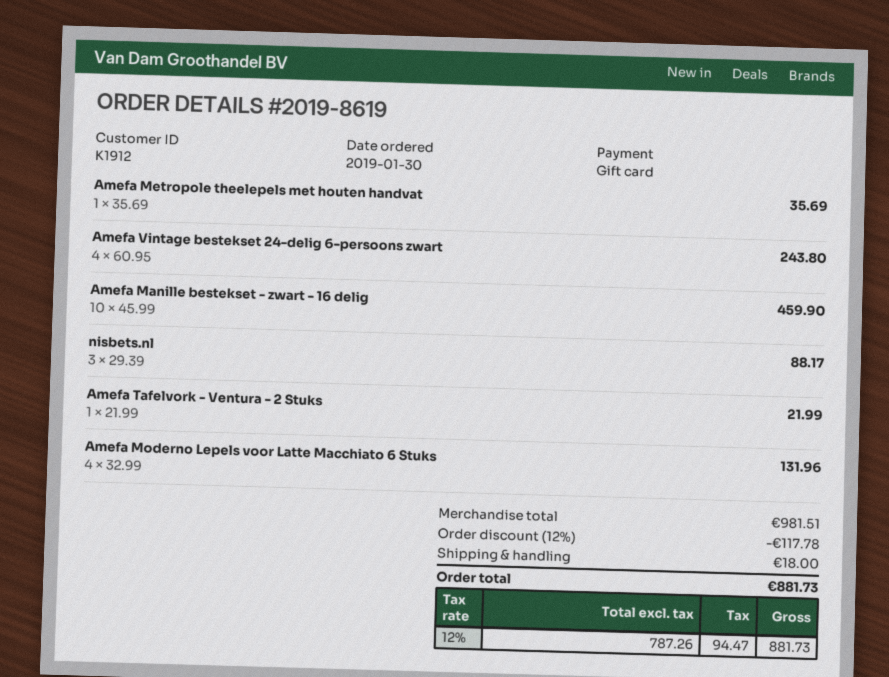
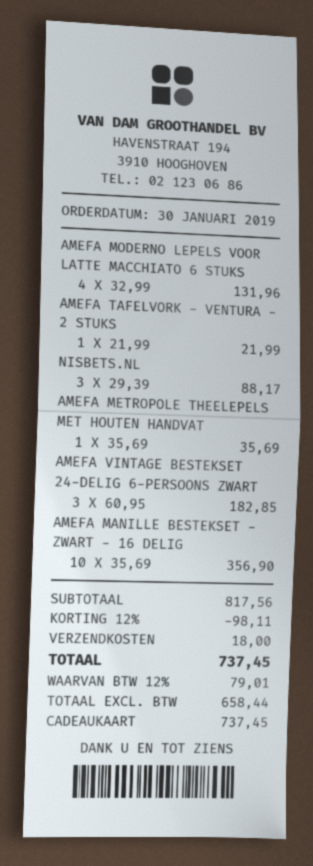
Amefa Vintage bestekset 24-delig 6-persoons zwart: 4 x 60.95 = 243.80 -> 3 x 60.95 = 182.85
Amefa Manille bestekset - zwart - 16 delig: 10 x 45.99 = 459.90 -> 10 x 35.69 = 356.90
subtotal: 981.51 -> 817.56
discount: 12% = 117.78 -> 12% = 98.11
net: 787.26 -> 658.44
tax: 12% = 94.47 -> 12% = 79.01
total: 881.73 -> 737.45

